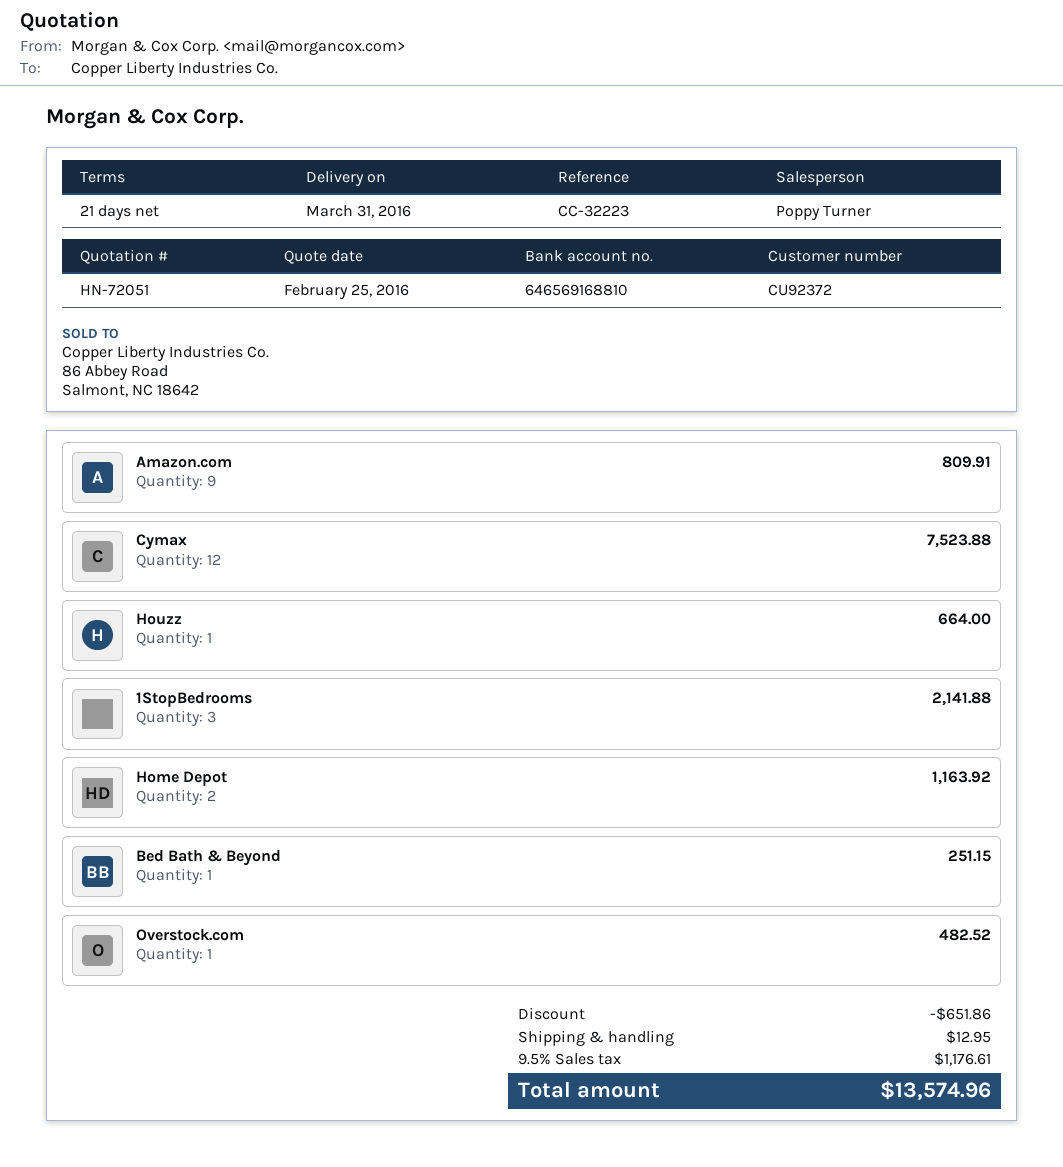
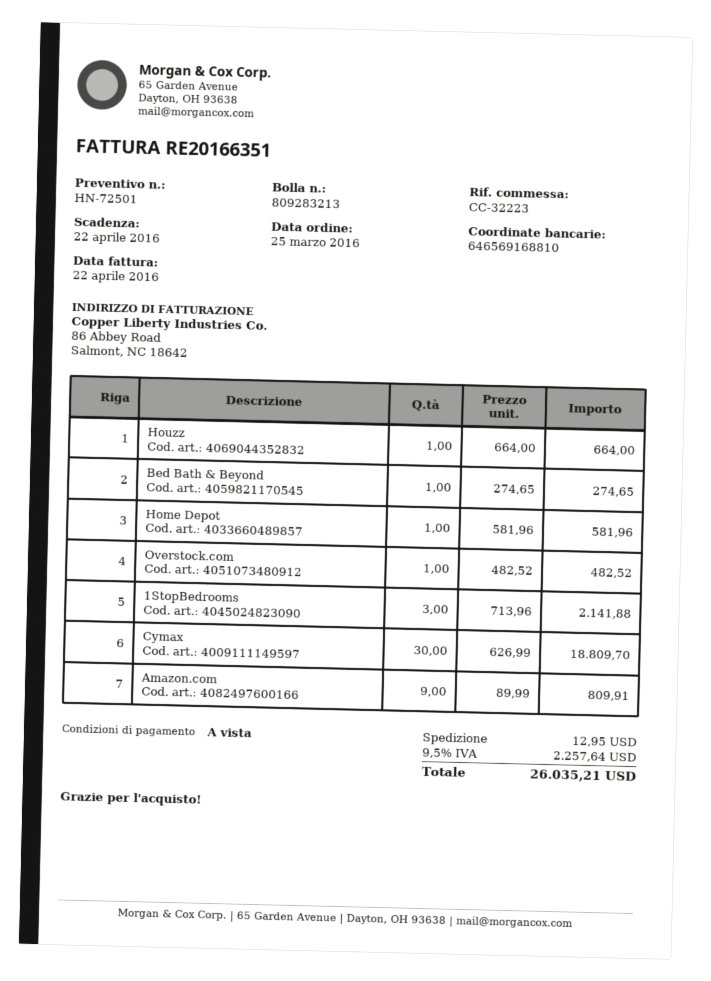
quote number: HN-72051 -> HN-72501
payment terms: 21 days -> on receipt
Cymax: 12 for 7523.88 -> 30 for 18809.70
Home Depot: 2 for 1163.92 -> 1 for 581.96
Bed Bath & Beyond: 1 for 251.15 -> 1 for 274.65
discount: 651.86 -> none
tax: 9.5% = 1176.61 -> 9.5% = 2257.64
total: 13574.96 -> 26035.21

